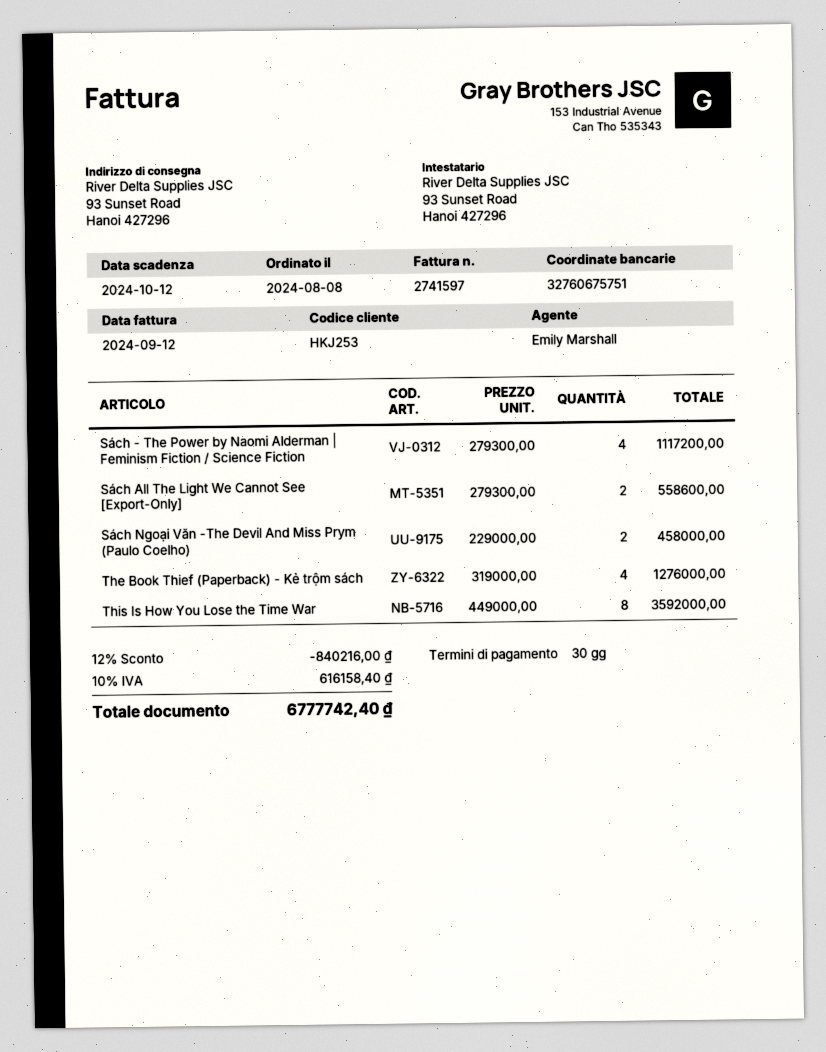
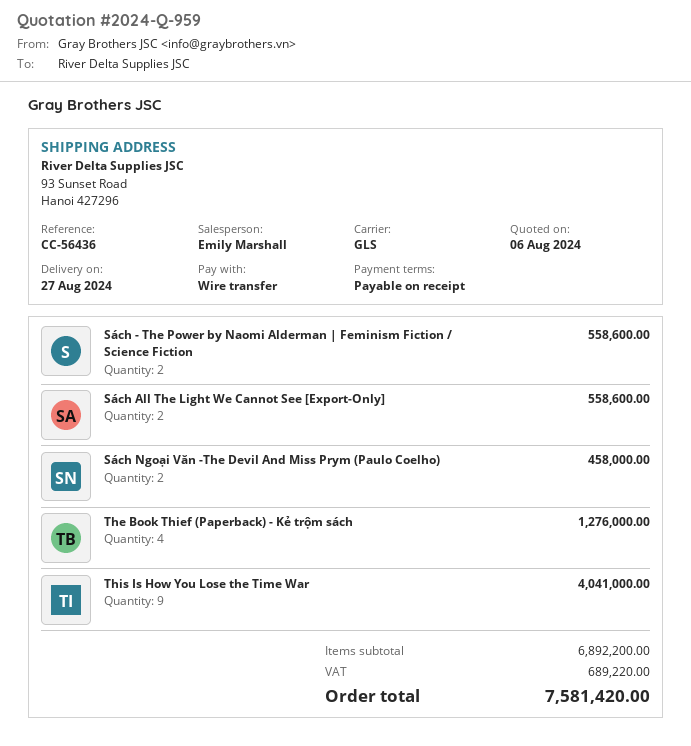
payment terms: 30 days -> on receipt
Sách - The Power by Naomi Alderman | Feminism Fiction / Science Fiction: 4 for 1117200.00 -> 2 for 558600.00
This Is How You Lose the Time War: 8 for 3592000.00 -> 9 for 4041000.00
discount: 12% = 840216.00 -> none
tax: 616158.40 -> 689220.00
total: 6777742.40 -> 7581420.00

